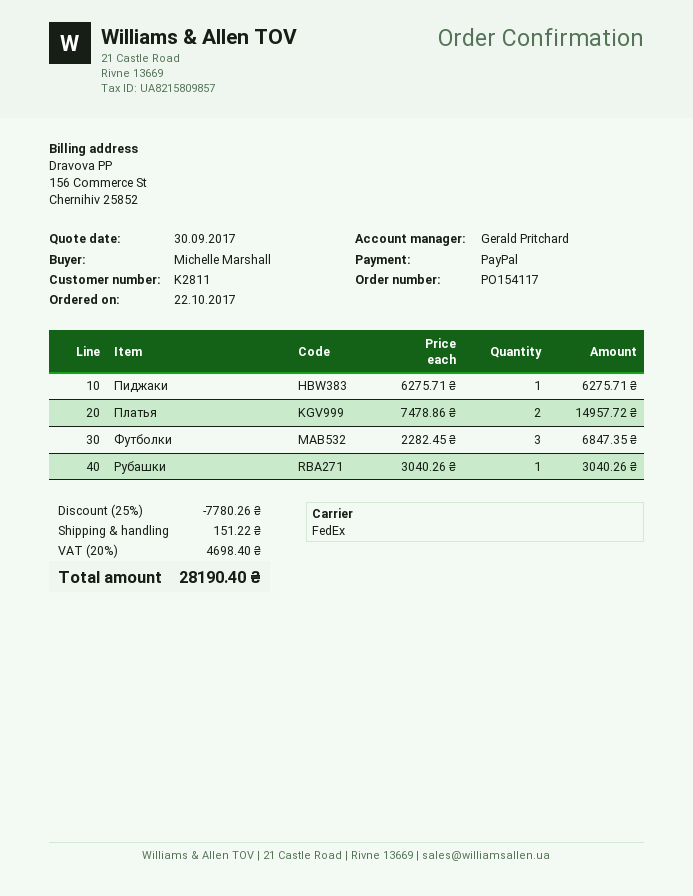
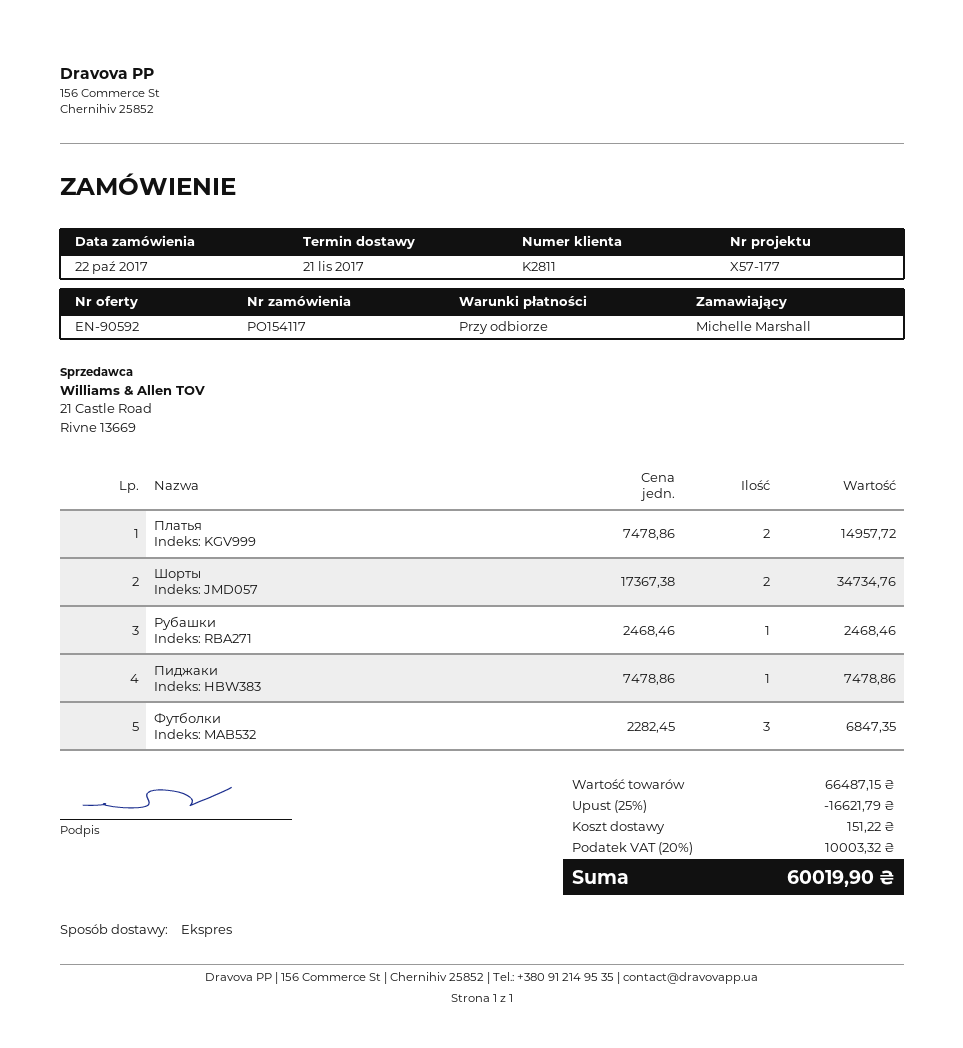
shipping method: FedEx -> express
Пиджаки: 1 x 6275.71 = 6275.71 -> 1 x 7478.86 = 7478.86
Рубашки: 1 x 3040.26 = 3040.26 -> 1 x 2468.46 = 2468.46
Шорты: none -> 2 x 17367.38 = 34734.76
discount: 25% = 7780.26 -> 25% = 16621.79
tax: 20% = 4698.40 -> 20% = 10003.32
total: 28190.40 -> 60019.90

